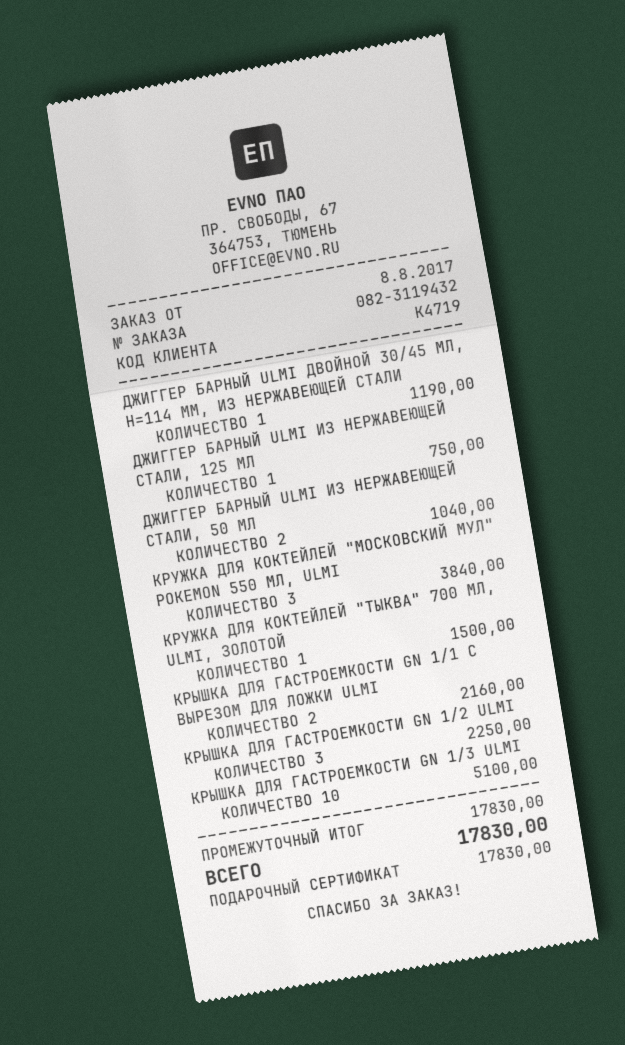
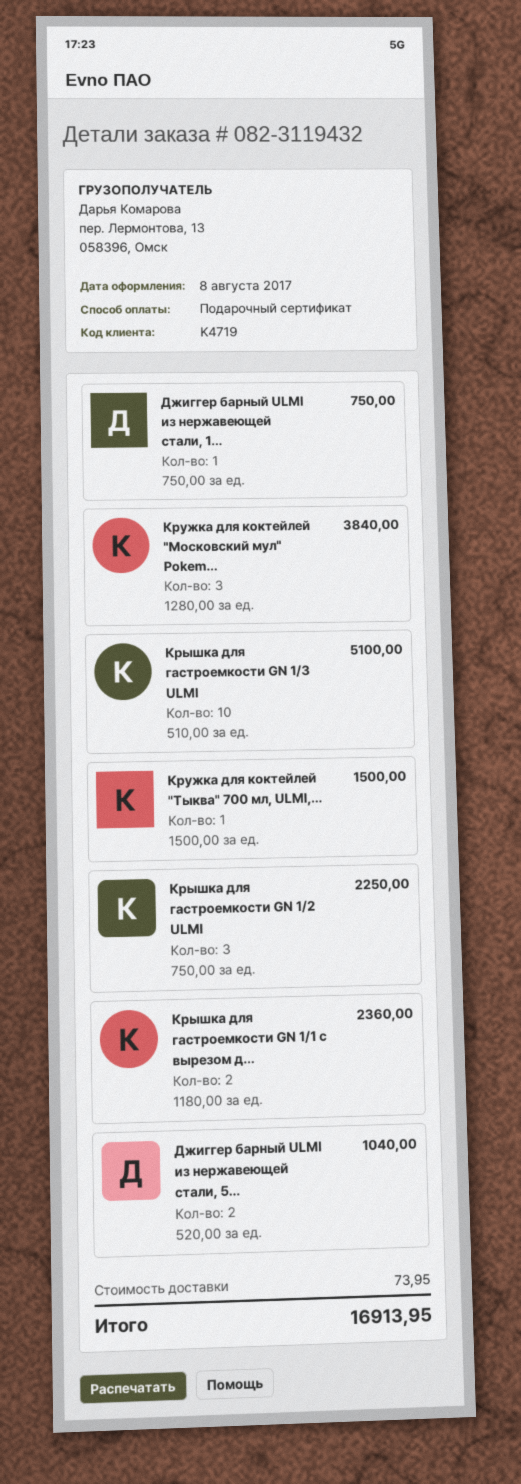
ДЖИГГЕР БАРНЫЙ ULMI ДВОЙНОЙ 30/45 МЛ, H=114 ММ, ИЗ НЕРЖАВЕЮЩЕЙ СТАЛИ: 1 for 1190.00 -> none
КРЫШКА ДЛЯ ГАСТРОЕМКОСТИ GN 1/1 С ВЫРЕЗОМ ДЛЯ ЛОЖКИ ULMI: 2 for 2160.00 -> 2 for 2360.00
shipping: none -> 73.95
total: 17830.00 -> 16913.95

